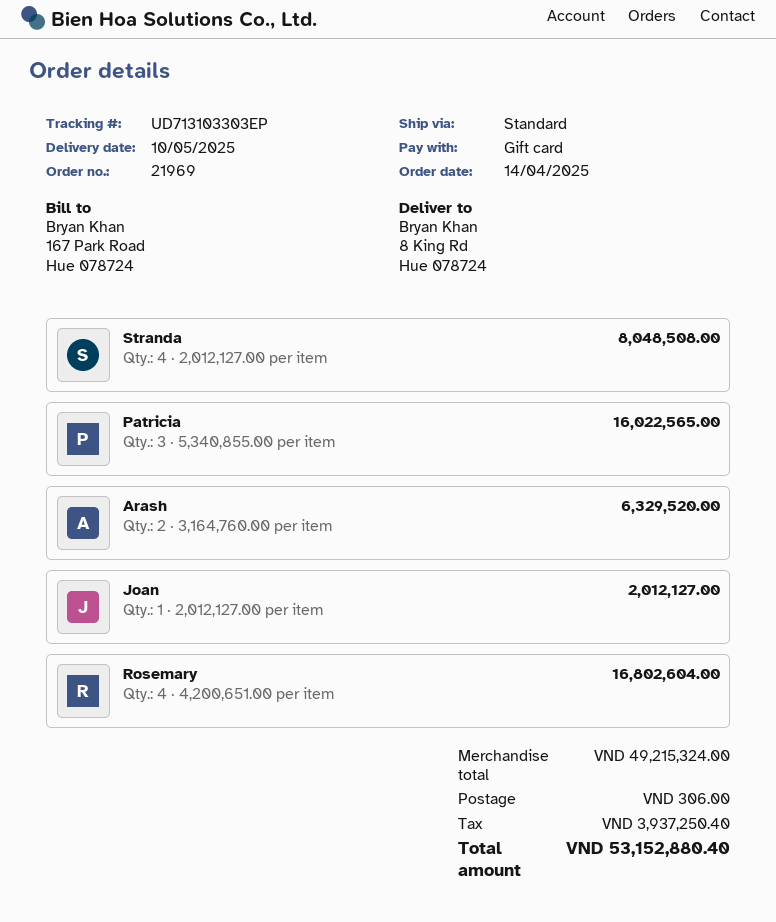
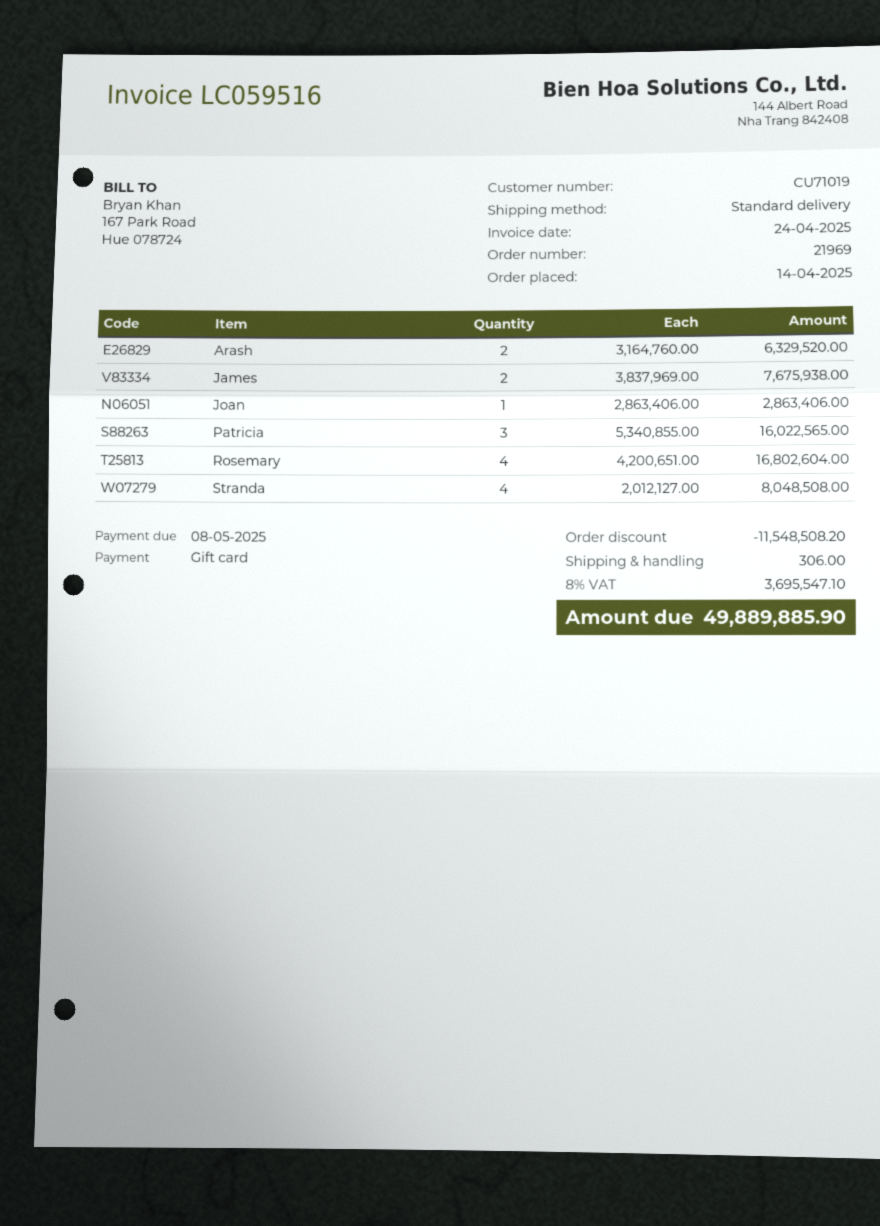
Joan: 1 x 2012127.00 = 2012127.00 -> 1 x 2863406.00 = 2863406.00
James: none -> 2 x 3837969.00 = 7675938.00
discount: none -> 11548508.20
tax: 3937250.40 -> 3695547.10
total: 53152880.40 -> 49889885.90

